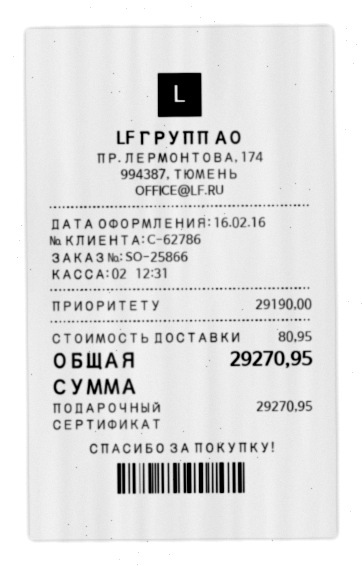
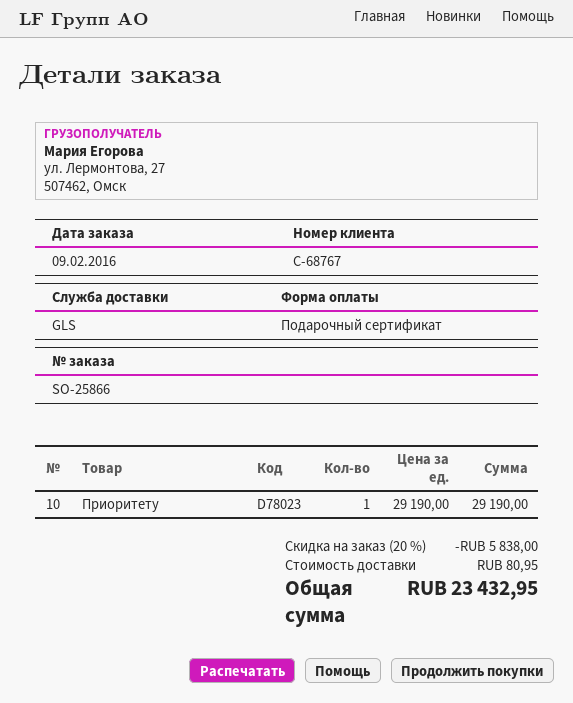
order date: 2016-02-16 -> 2016-02-09
customer number: C-62786 -> C-68767
discount: none -> 20% = 5838.00
total: 29270.95 -> 23432.95

